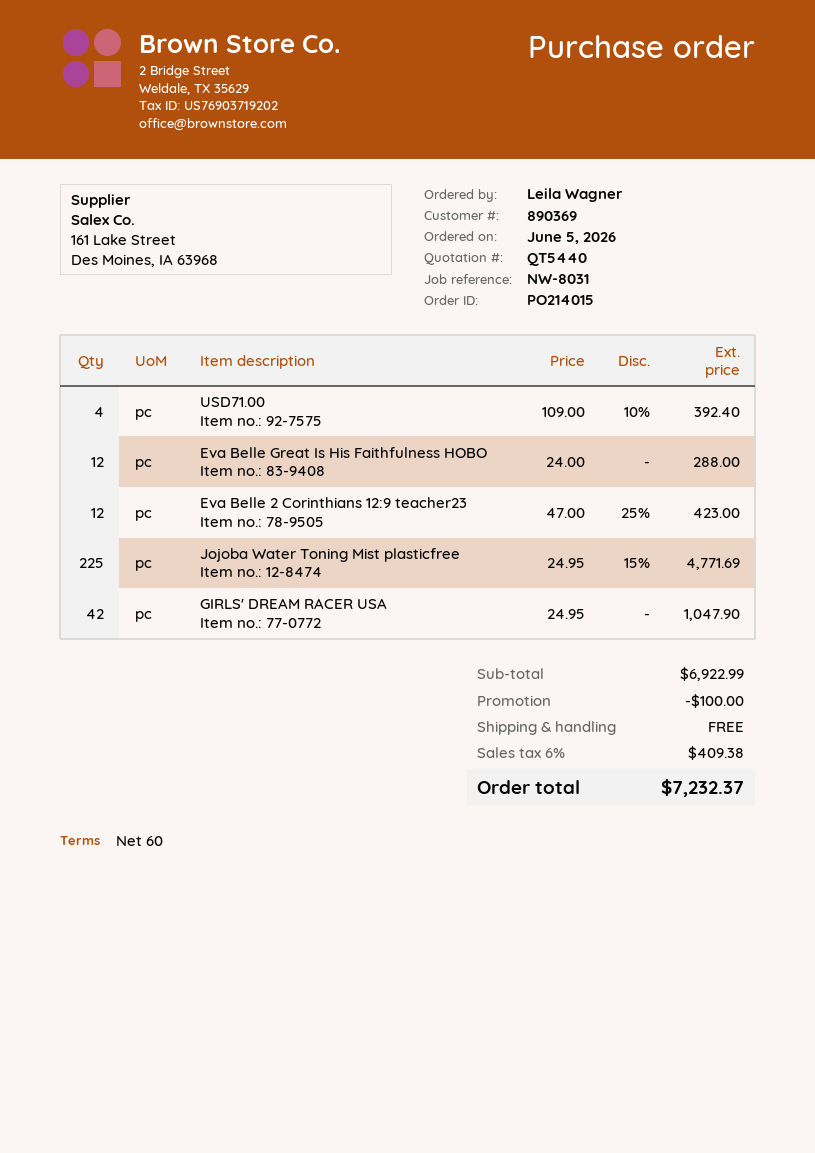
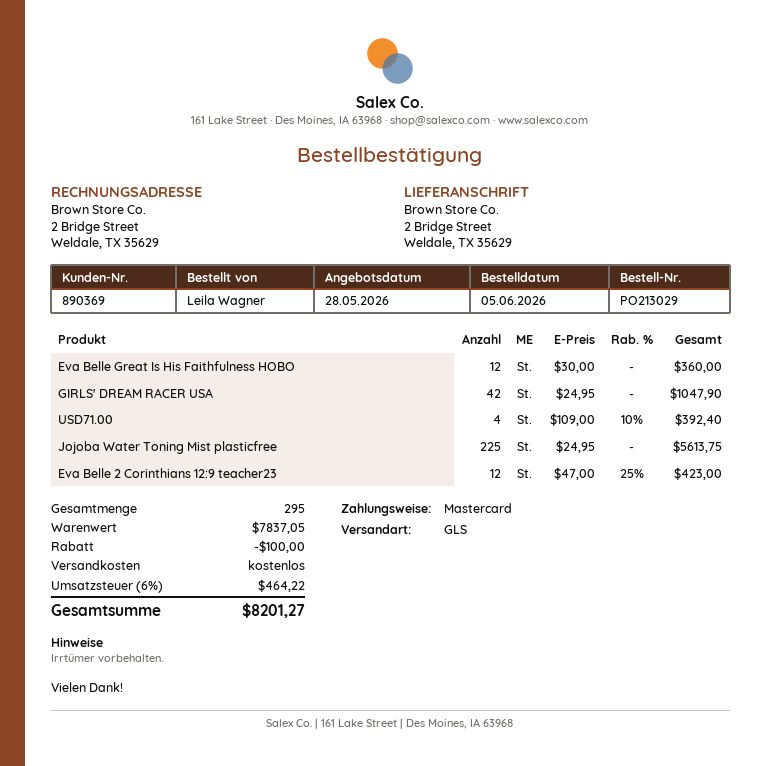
order number: PO214015 -> PO213029
Eva Belle Great Is His Faithfulness HOBO: 12 x 24.00 = 288.00 -> 12 x 30.00 = 360.00
Jojoba Water Toning Mist plasticfree: 225 x 24.95 - 15% = 4771.69 -> 225 x 24.95 = 5613.75
subtotal: 6922.99 -> 7837.05
tax: 6% = 409.38 -> 6% = 464.22
total: 7232.37 -> 8201.27

